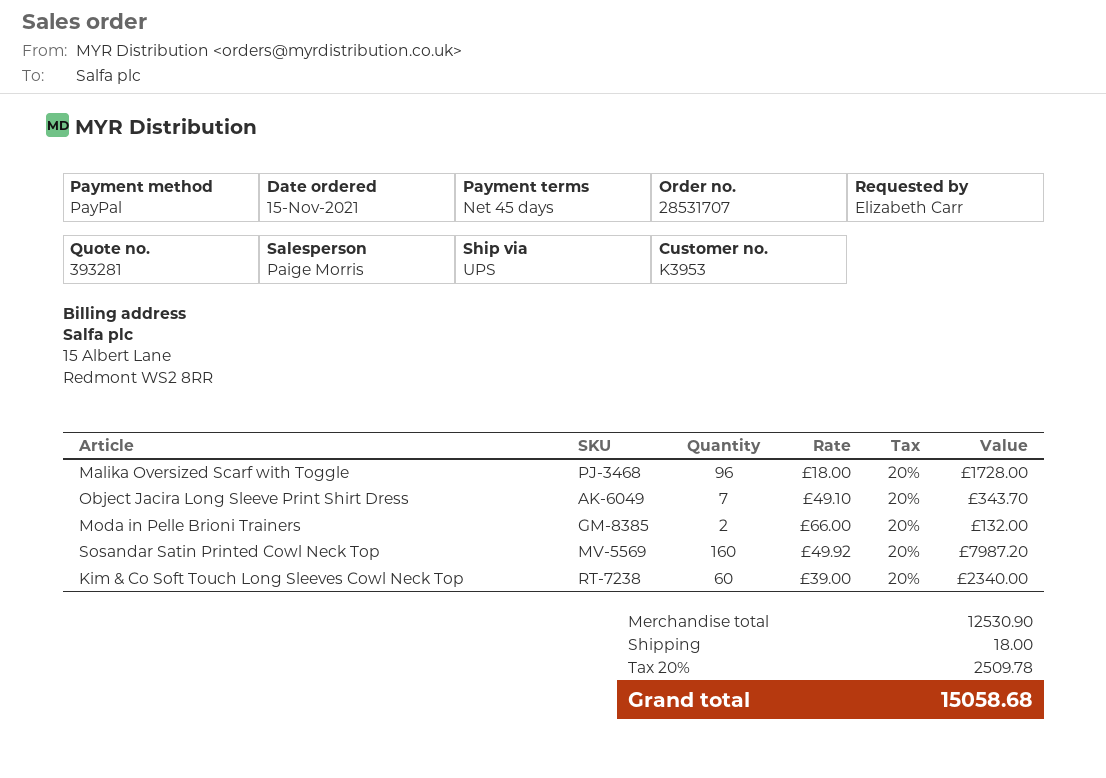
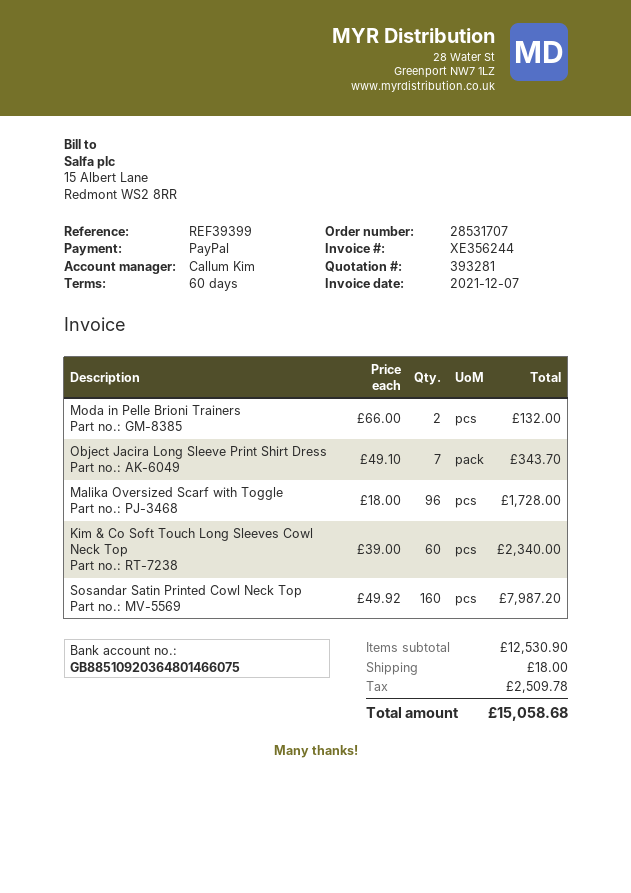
payment terms: 45 days -> 60 days
sales rep: Paige Morris -> Callum Kim

